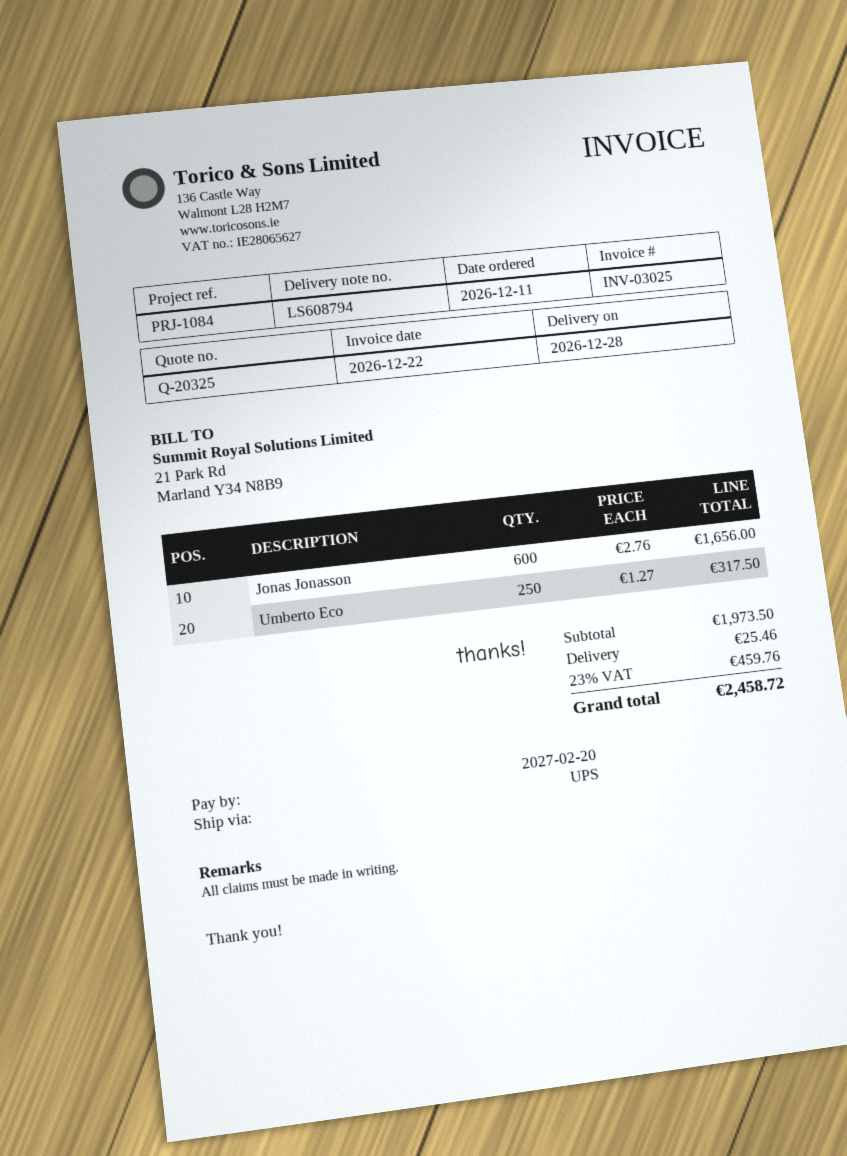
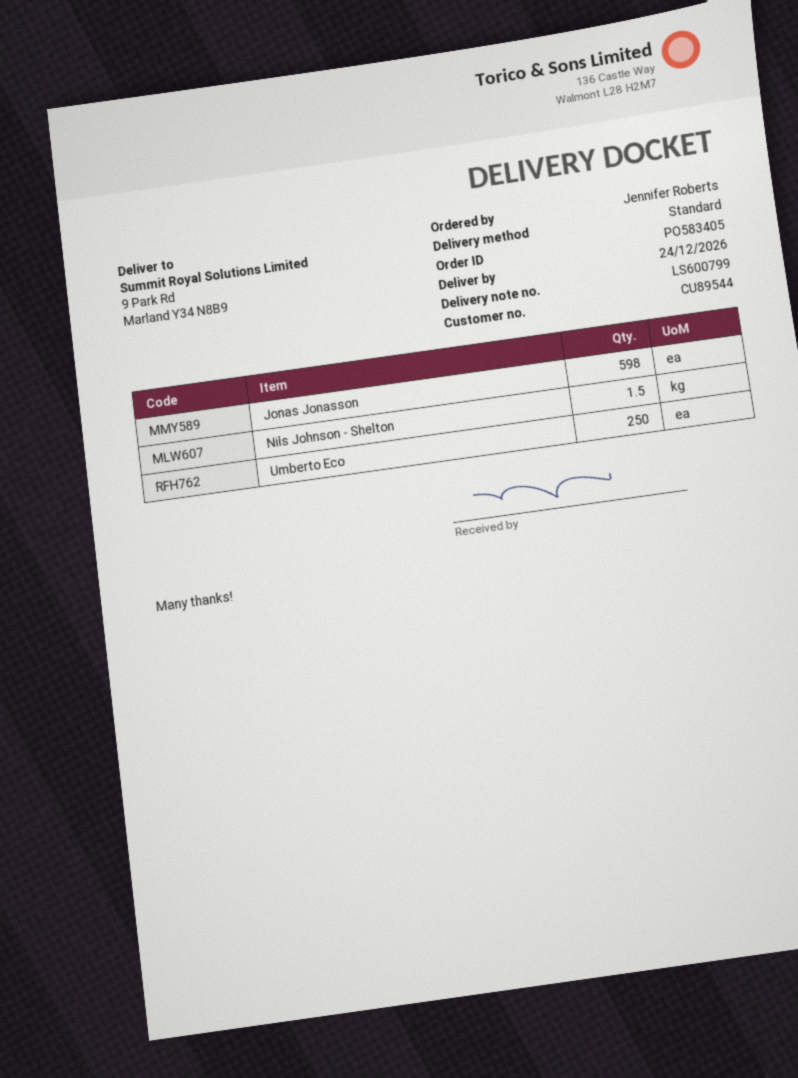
delivery note number: LS608794 -> LS600799
delivery date: 2026-12-28 -> 2026-12-24
shipping method: UPS -> standard
Jonas Jonasson: 600 -> 598
Nils Johnson - Shelton: none -> 1.5

